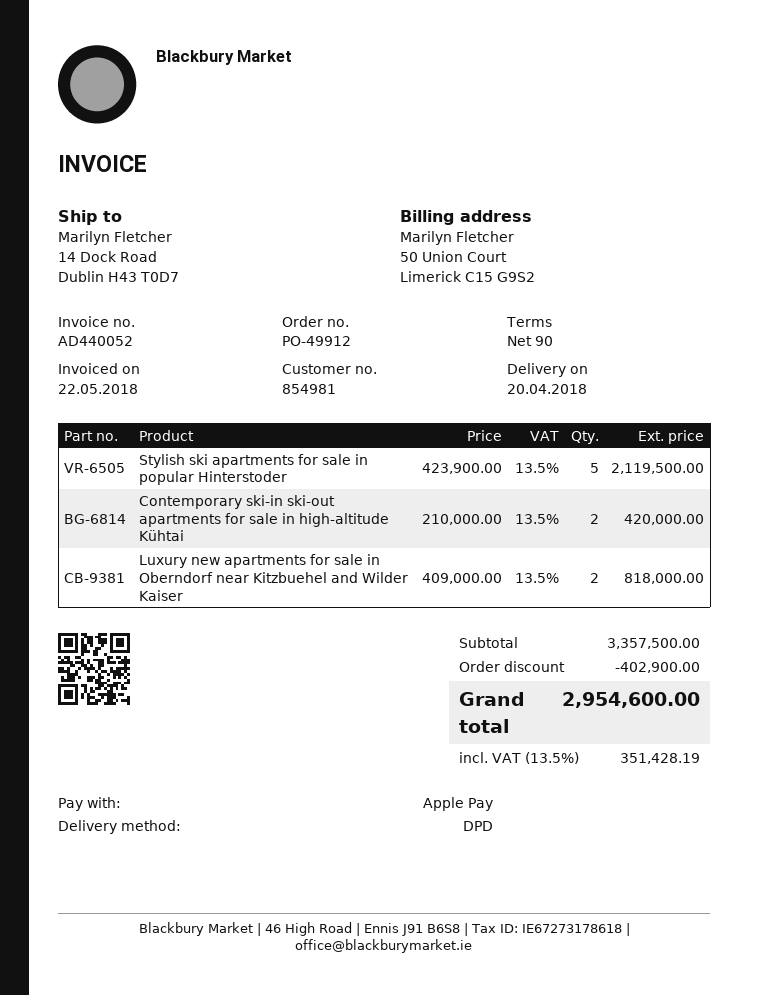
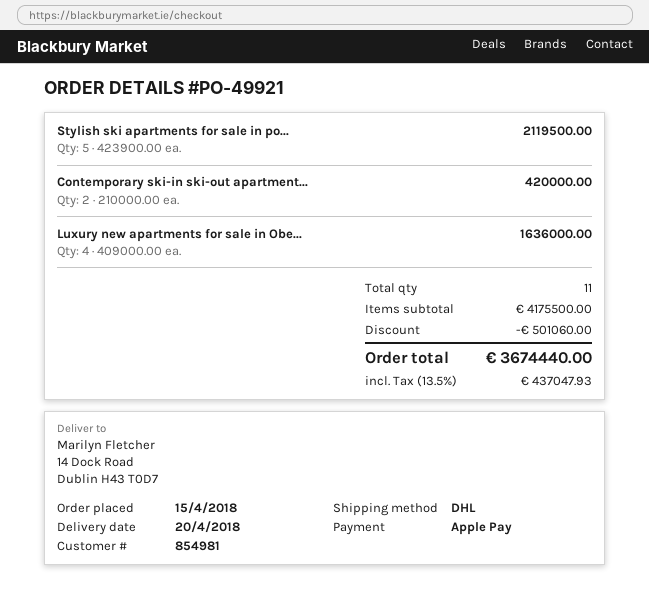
order number: PO-49912 -> PO-49921
shipping method: DPD -> DHL
Luxury new apartments for sale in Oberndorf near Kitzbuehel and Wilder Kaiser: 2 x 409000.00 = 818000.00 -> 4 x 409000.00 = 1636000.00
subtotal: 3357500.00 -> 4175500.00
discount: 402900.00 -> 501060.00
tax: 13.5% = 351428.19 -> 13.5% = 437047.93
total: 2954600.00 -> 3674440.00

